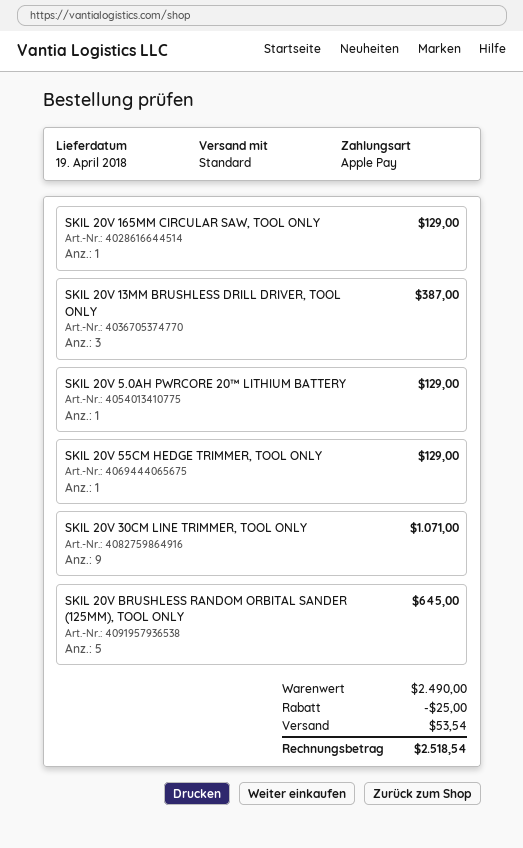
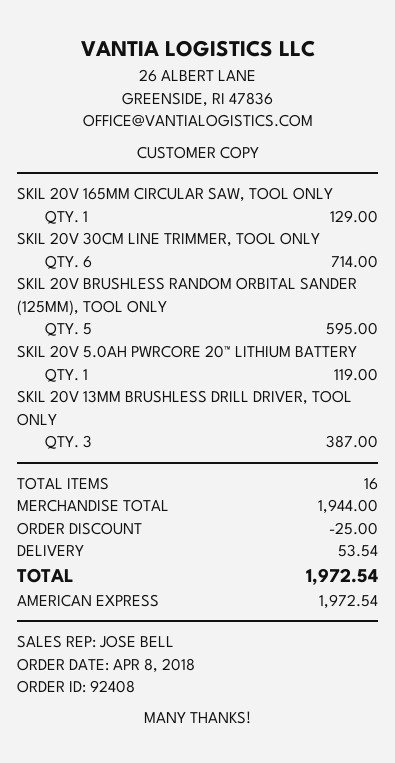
payment method: Apple Pay -> American Express
SKIL 20V 5.0AH PWRCORE 20™ LITHIUM BATTERY: 1 for 129.00 -> 1 for 119.00
SKIL 20V 55CM HEDGE TRIMMER, TOOL ONLY: 1 for 129.00 -> none
SKIL 20V 30CM LINE TRIMMER, TOOL ONLY: 9 for 1071.00 -> 6 for 714.00
SKIL 20V BRUSHLESS RANDOM ORBITAL SANDER (125MM), TOOL ONLY: 5 for 645.00 -> 5 for 595.00
subtotal: 2490.00 -> 1944.00
total: 2518.54 -> 1972.54

